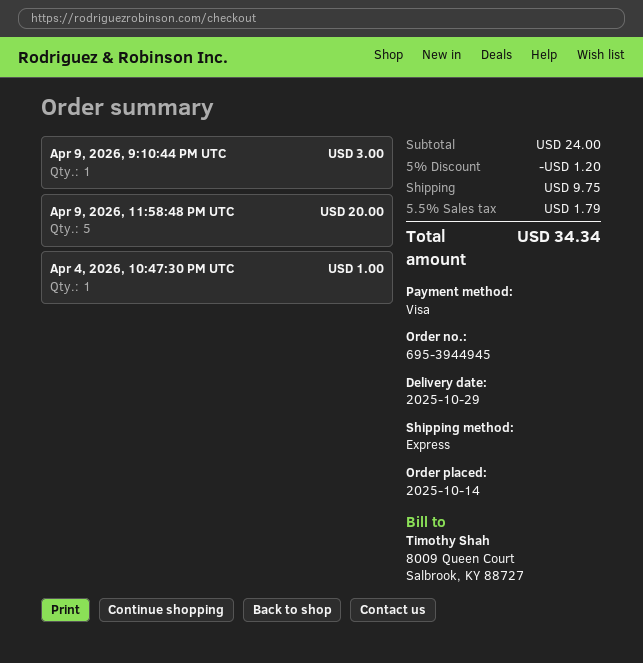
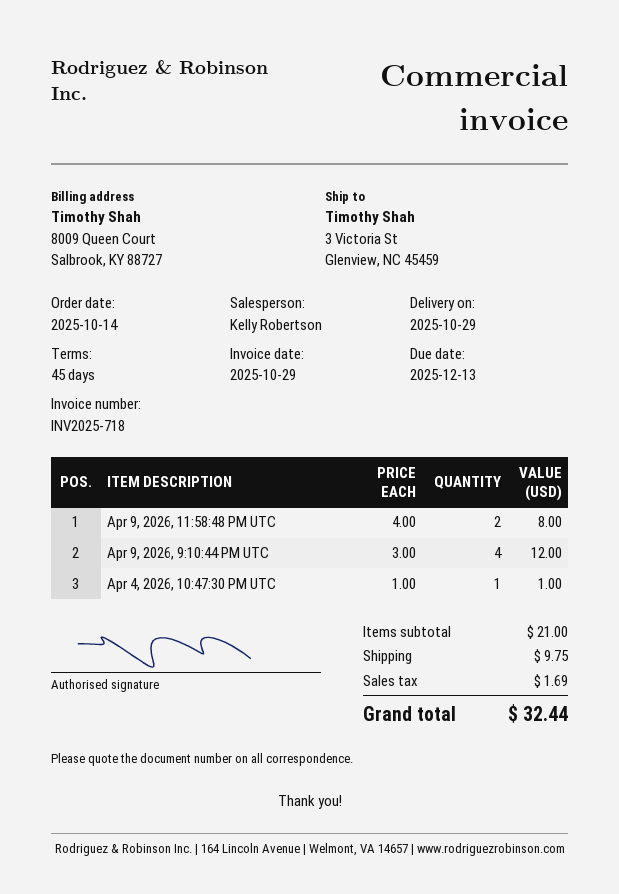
Apr 9, 2026, 9:10:44 PM UTC: 1 for 3.00 -> 4 for 12.00
Apr 9, 2026, 11:58:48 PM UTC: 5 for 20.00 -> 2 for 8.00
subtotal: 24.00 -> 21.00
discount: 5% = 1.20 -> none
tax: 1.79 -> 1.69
total: 34.34 -> 32.44

